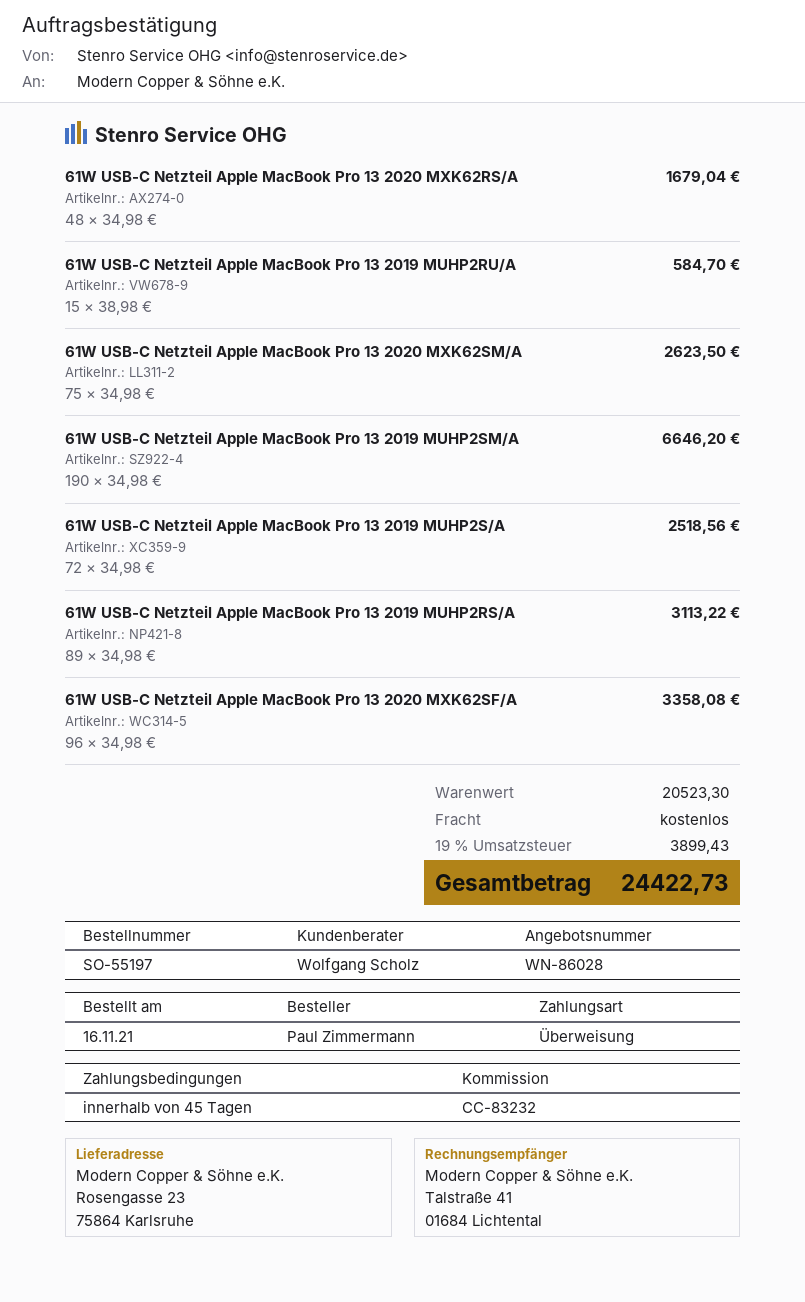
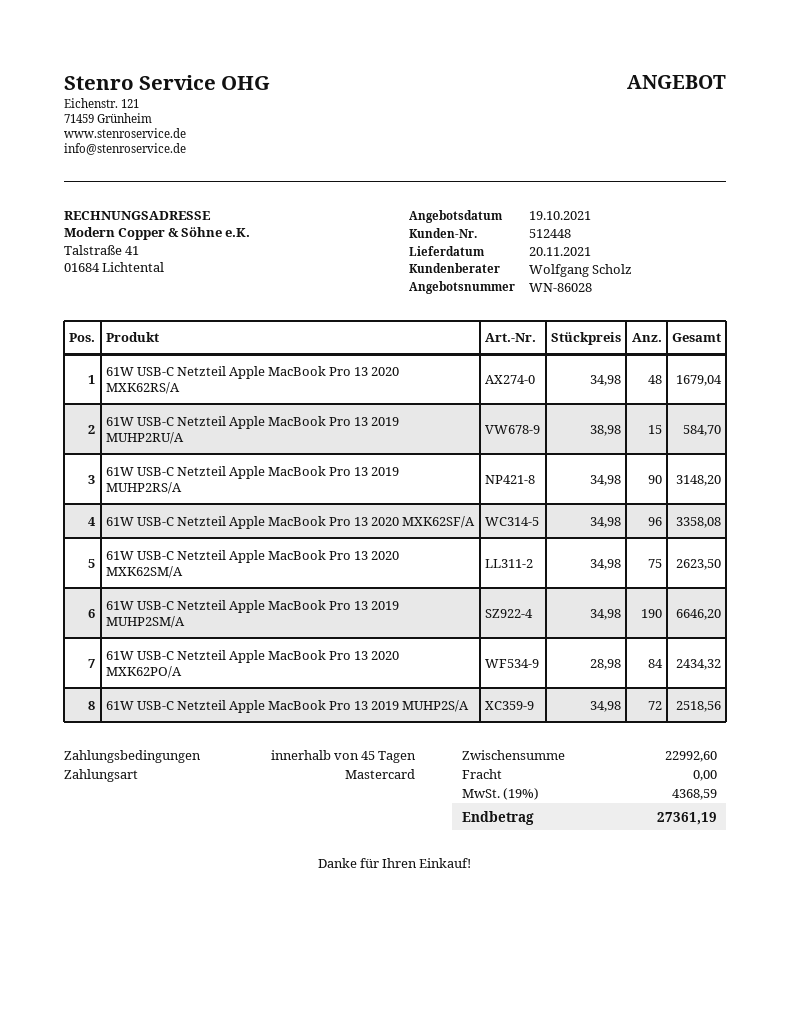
payment method: bank transfer -> Mastercard
61W USB-C Netzteil Apple MacBook Pro 13 2019 MUHP2RS/A: 89 x 34.98 = 3113.22 -> 90 x 34.98 = 3148.20
61W USB-C Netzteil Apple MacBook Pro 13 2020 MXK62PO/A: none -> 84 x 28.98 = 2434.32
subtotal: 20523.30 -> 22992.60
tax: 19% = 3899.43 -> 19% = 4368.59
total: 24422.73 -> 27361.19

